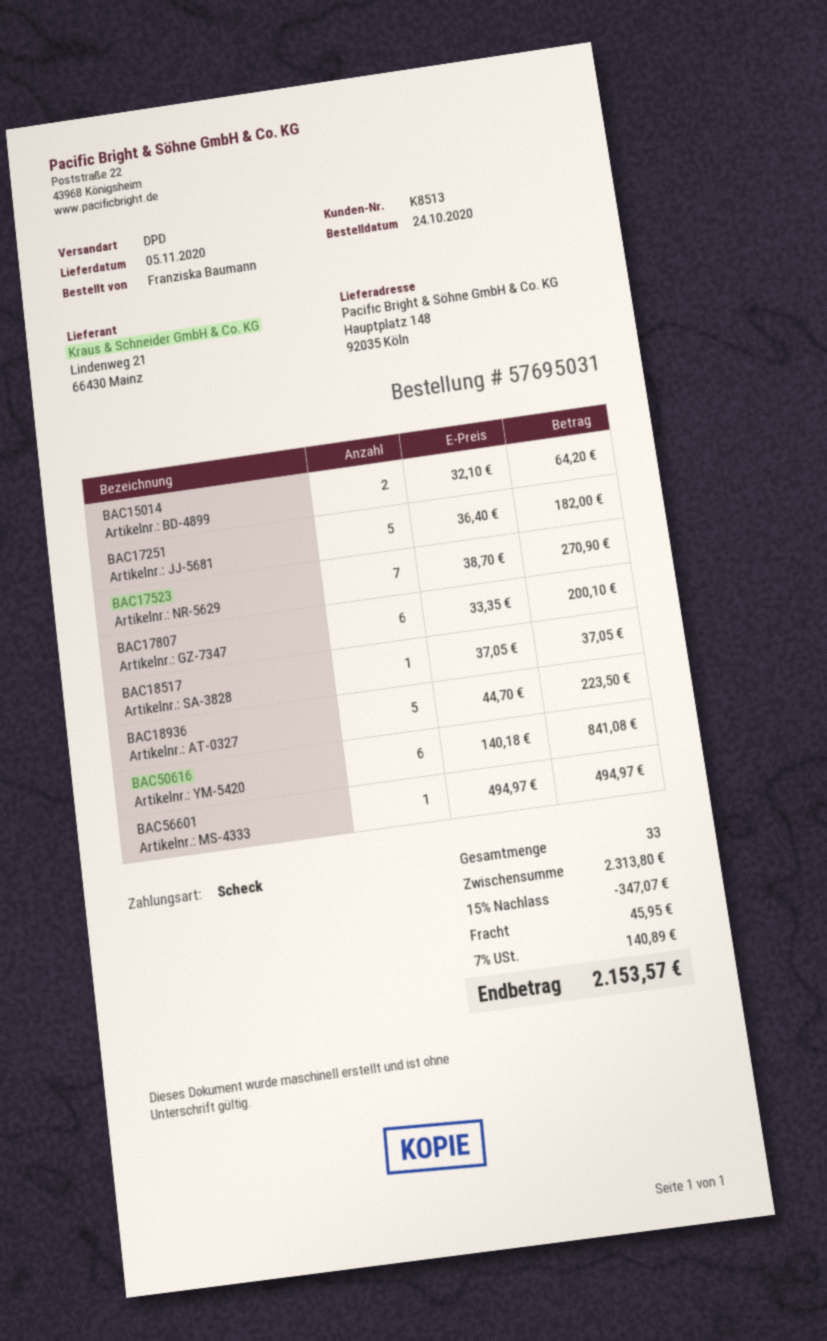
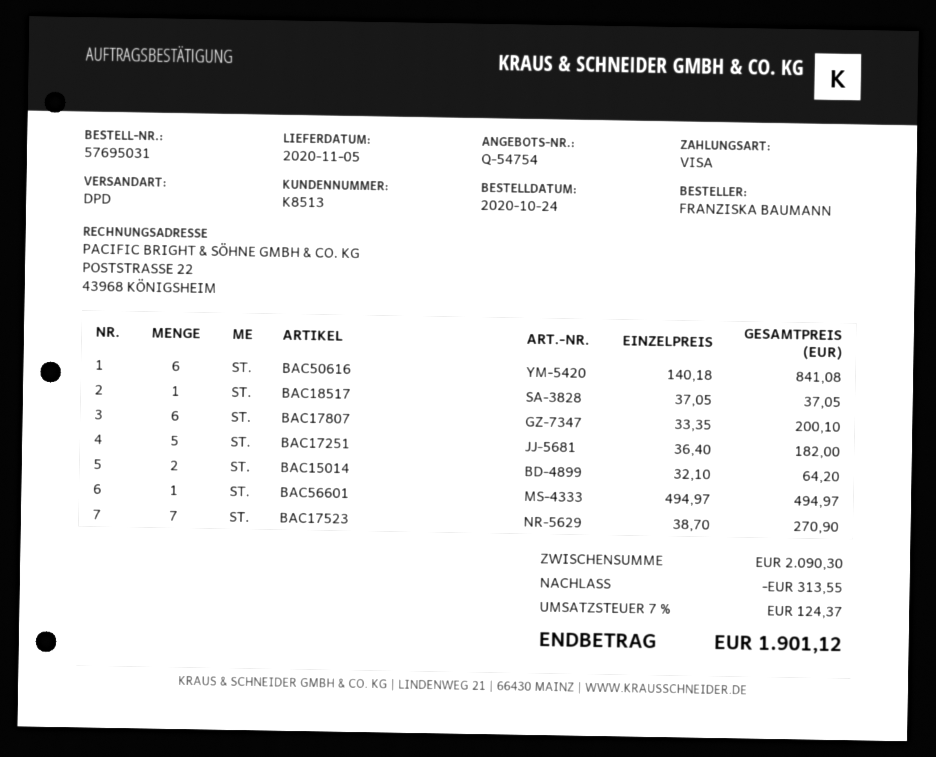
payment method: cheque -> Visa
BAC18936: 5 x 44.70 = 223.50 -> none
subtotal: 2313.80 -> 2090.30
discount: 347.07 -> 313.55
shipping: 45.95 -> none
tax: 7% = 140.89 -> 7% = 124.37
total: 2153.57 -> 1901.12

